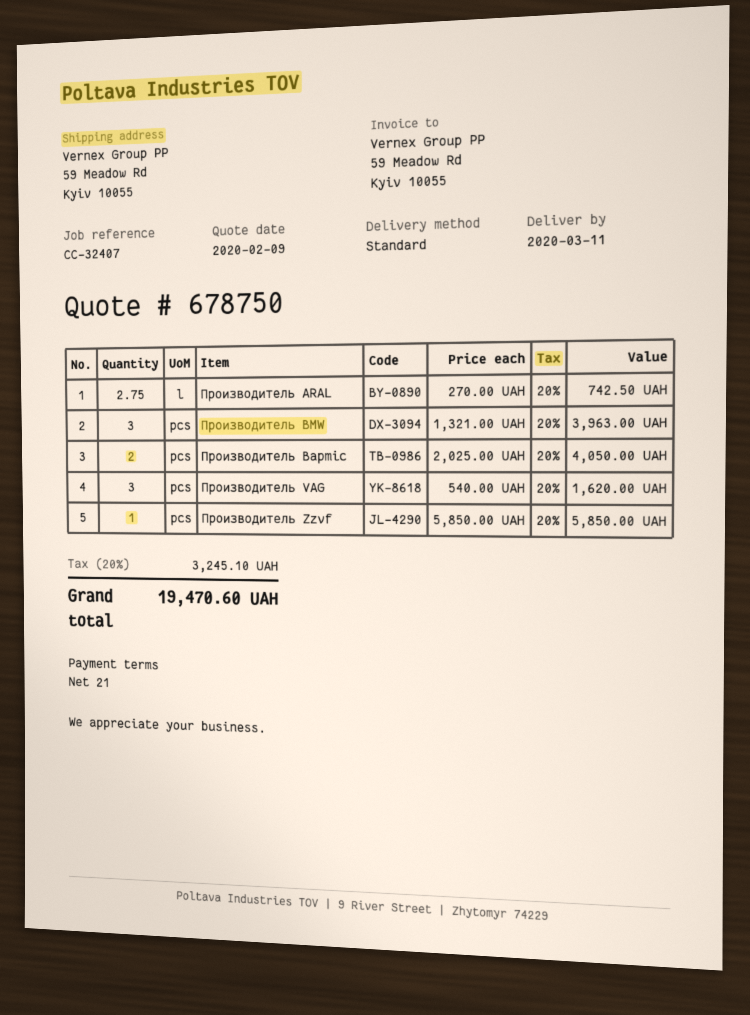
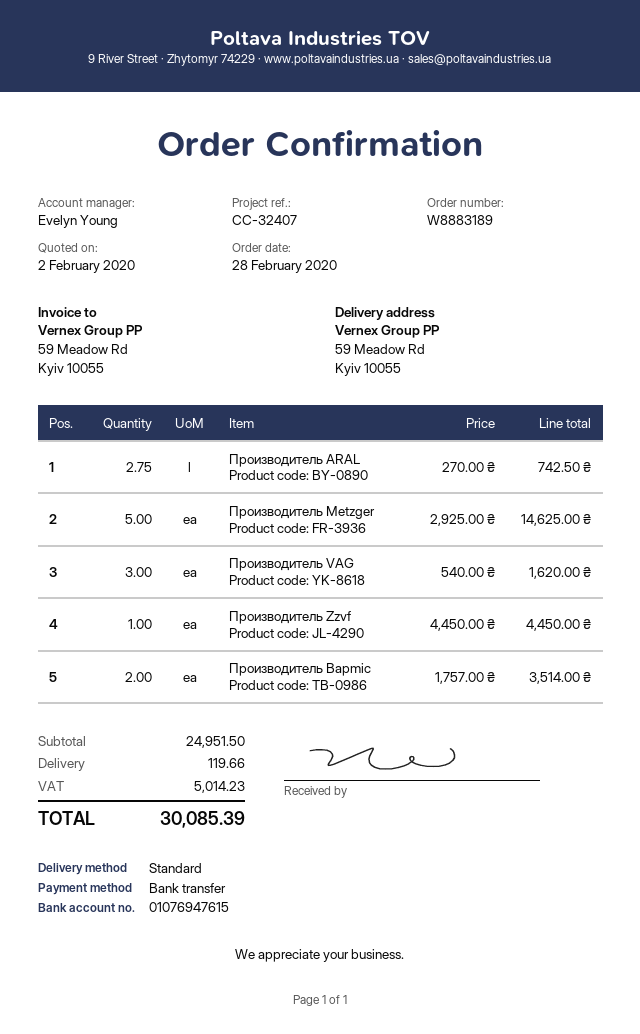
quote date: 2020-02-09 -> 2020-02-02
Производитель BMW: 3 x 1321.00 = 3963.00 -> none
Производитель Bapmic: 2 x 2025.00 = 4050.00 -> 2 x 1757.00 = 3514.00
Производитель Zzvf: 1 x 5850.00 = 5850.00 -> 1 x 4450.00 = 4450.00
Производитель Metzger: none -> 5 x 2925.00 = 14625.00
shipping: none -> 119.66
tax: 3245.10 -> 5014.23
total: 19470.60 -> 30085.39

